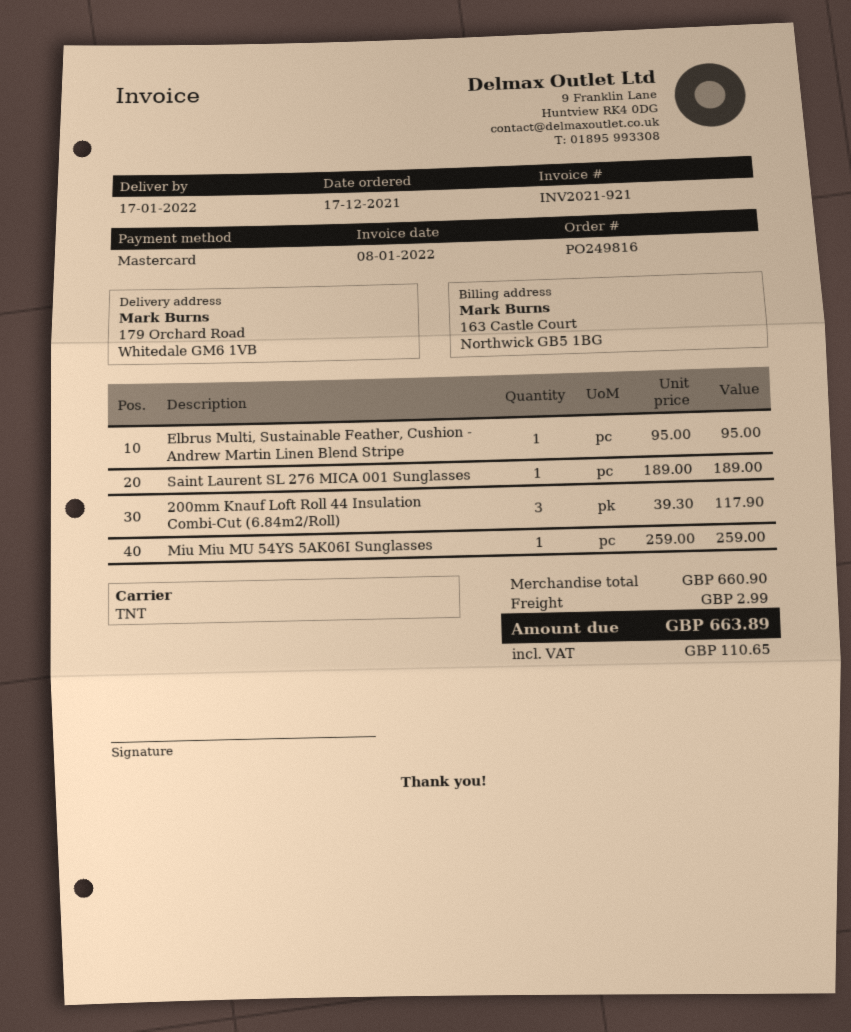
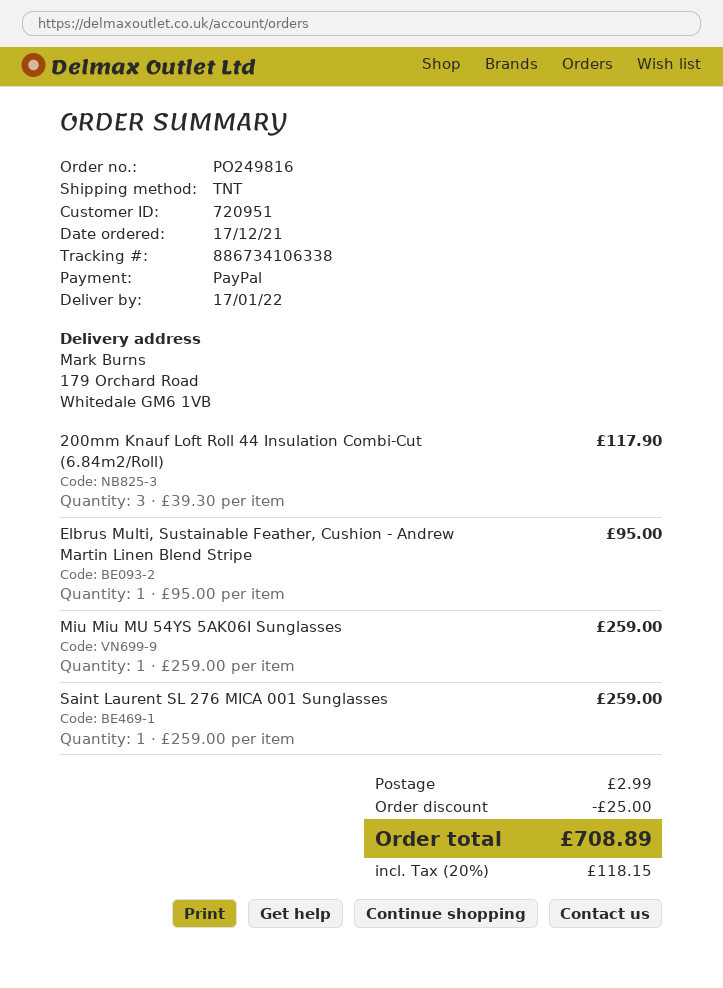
payment method: Mastercard -> PayPal
Saint Laurent SL 276 MICA 001 Sunglasses: 1 x 189.00 = 189.00 -> 1 x 259.00 = 259.00
discount: none -> 25.00
tax: 110.65 -> 118.15
total: 663.89 -> 708.89

